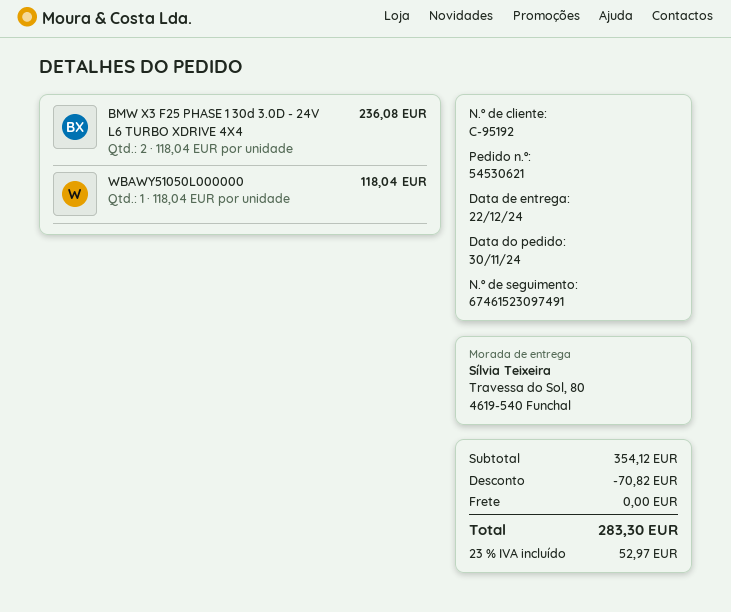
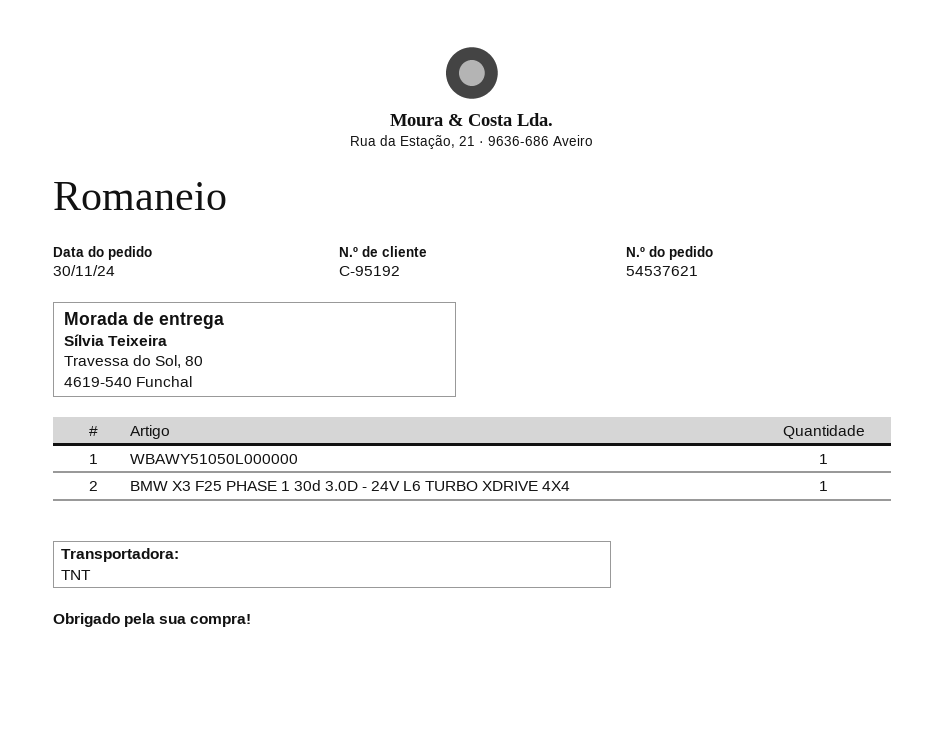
order number: 54530621 -> 54537621
BMW X3 F25 PHASE 1 30d 3.0D - 24V L6 TURBO XDRIVE 4X4: 2 -> 1

